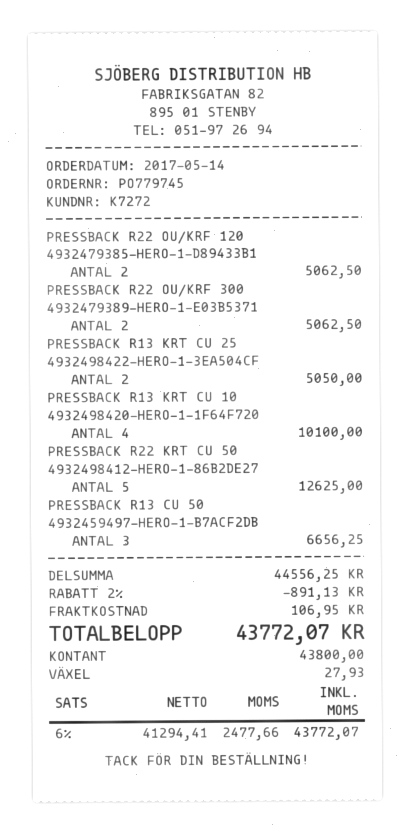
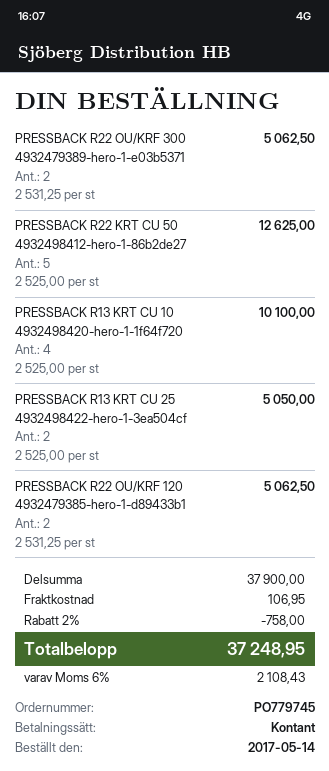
PRESSBACK R13 CU 50 4932459497-HERO-1-B7ACF2DB: 3 for 6656.25 -> none
subtotal: 44556.25 -> 37900.00
discount: 2% = 891.13 -> 2% = 758.00
tax: 6% = 2477.66 -> 6% = 2108.43
total: 43772.07 -> 37248.95

